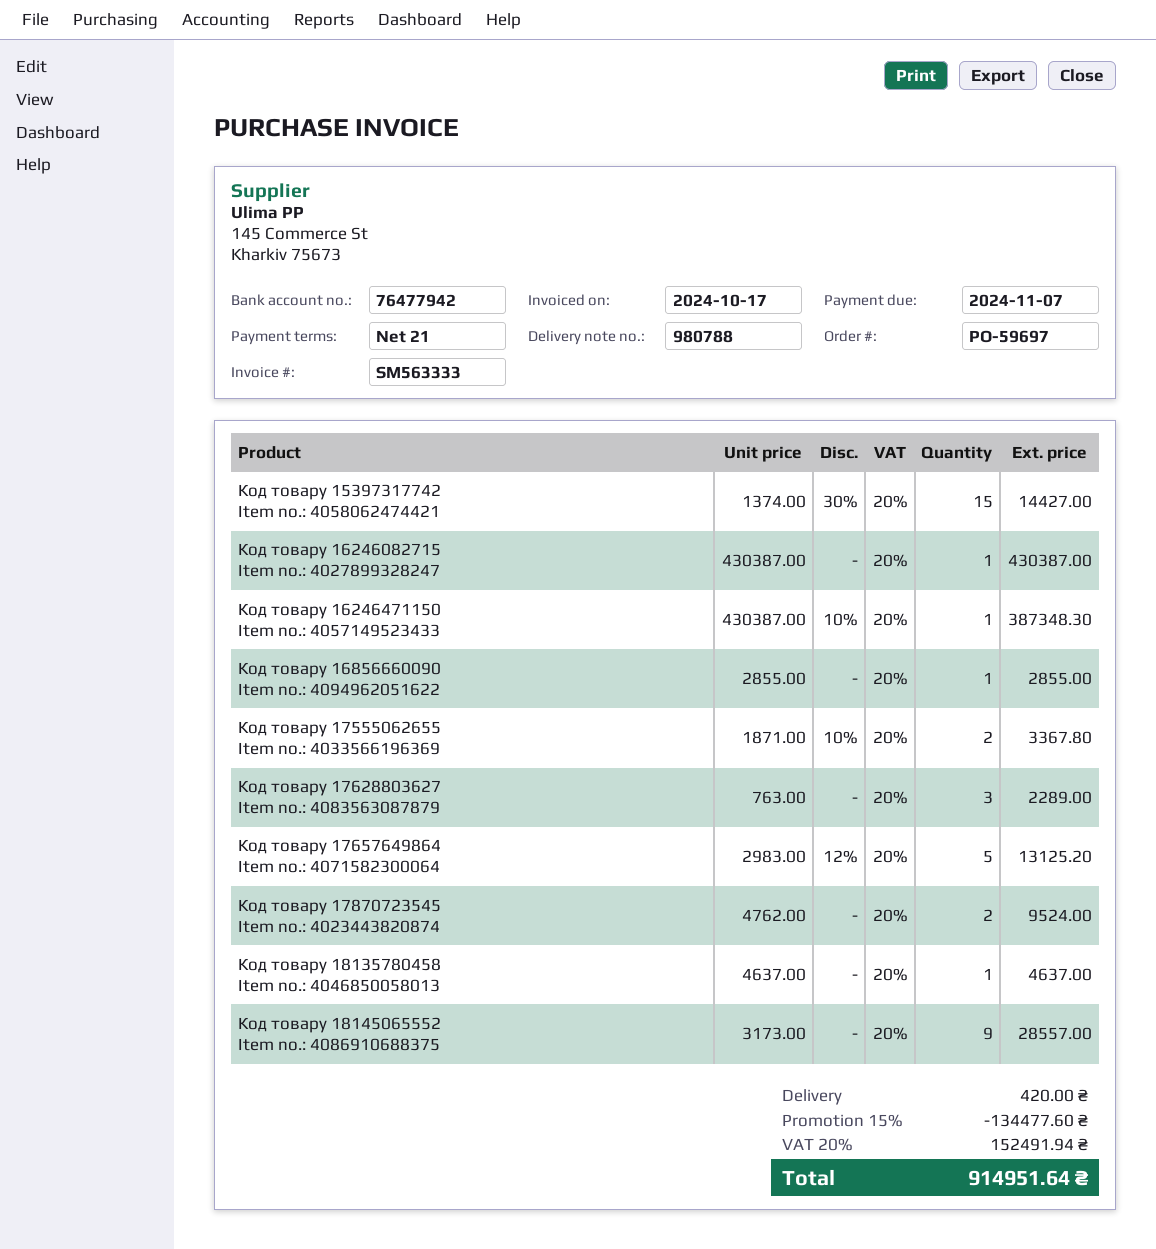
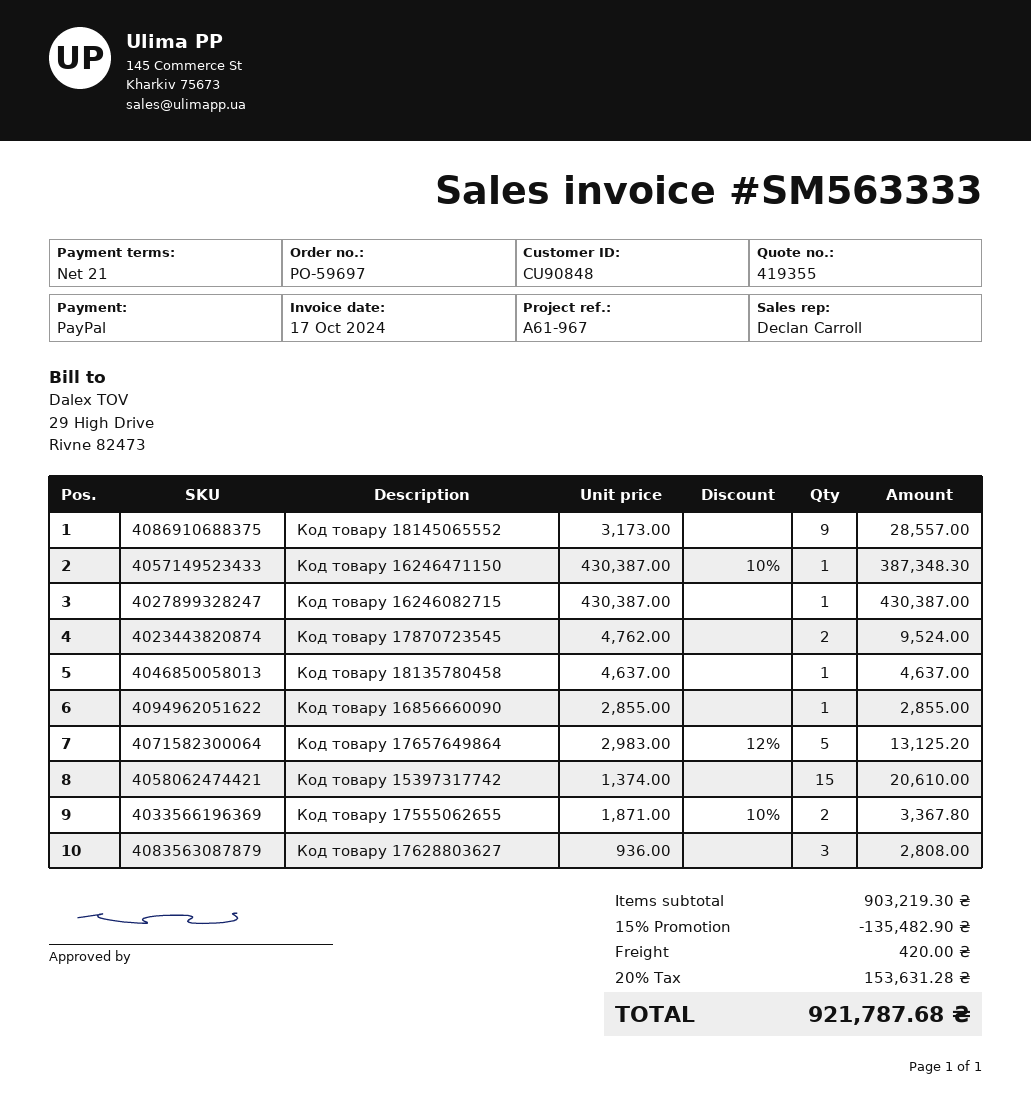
Код товару 15397317742: 15 x 1374.00 - 30% = 14427.00 -> 15 x 1374.00 = 20610.00
Код товару 17628803627: 3 x 763.00 = 2289.00 -> 3 x 936.00 = 2808.00
discount: 15% = 134477.60 -> 15% = 135482.90
tax: 20% = 152491.94 -> 20% = 153631.28
total: 914951.64 -> 921787.68

